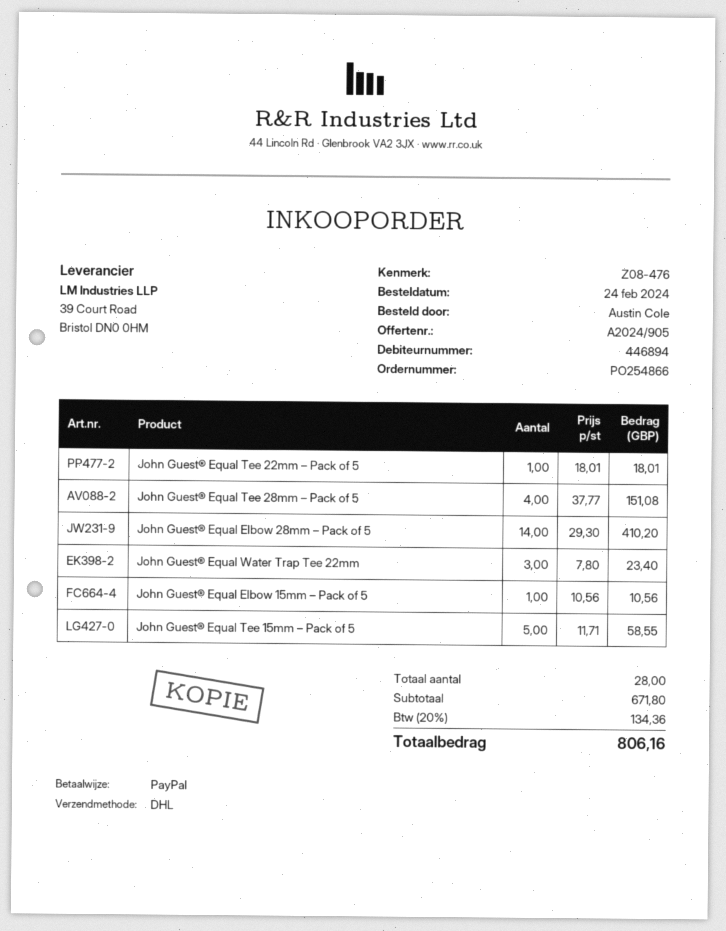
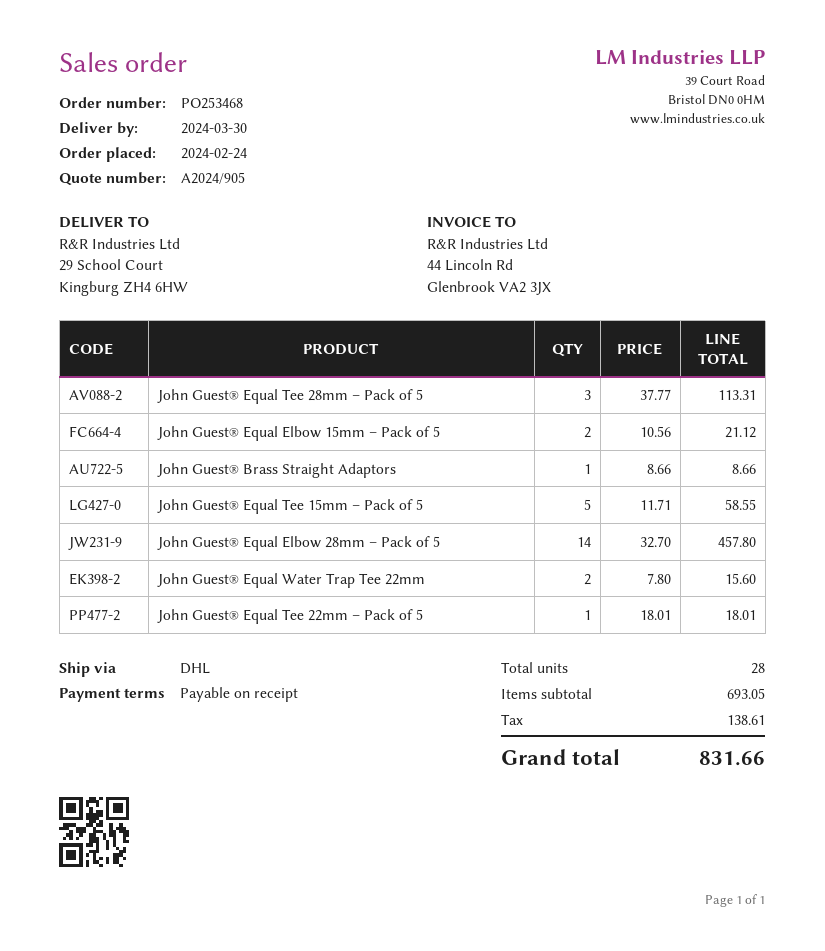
order number: PO254866 -> PO253468
John Guest® Equal Tee 28mm – Pack of 5: 4 x 37.77 = 151.08 -> 3 x 37.77 = 113.31
John Guest® Equal Elbow 28mm – Pack of 5: 14 x 29.30 = 410.20 -> 14 x 32.70 = 457.80
John Guest® Equal Water Trap Tee 22mm: 3 x 7.80 = 23.40 -> 2 x 7.80 = 15.60
John Guest® Equal Elbow 15mm – Pack of 5: 1 x 10.56 = 10.56 -> 2 x 10.56 = 21.12
John Guest® Brass Straight Adaptors: none -> 1 x 8.66 = 8.66
subtotal: 671.80 -> 693.05
tax: 134.36 -> 138.61
total: 806.16 -> 831.66

